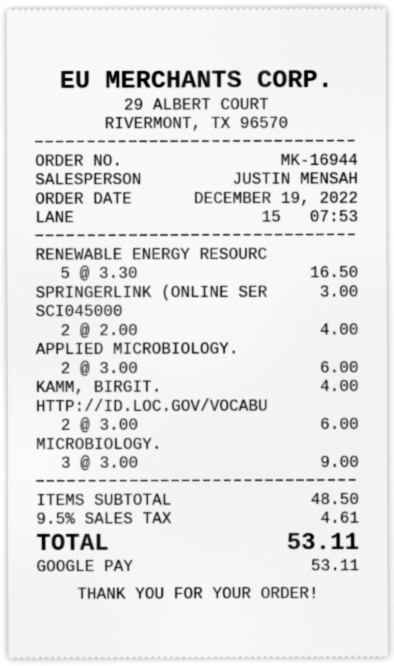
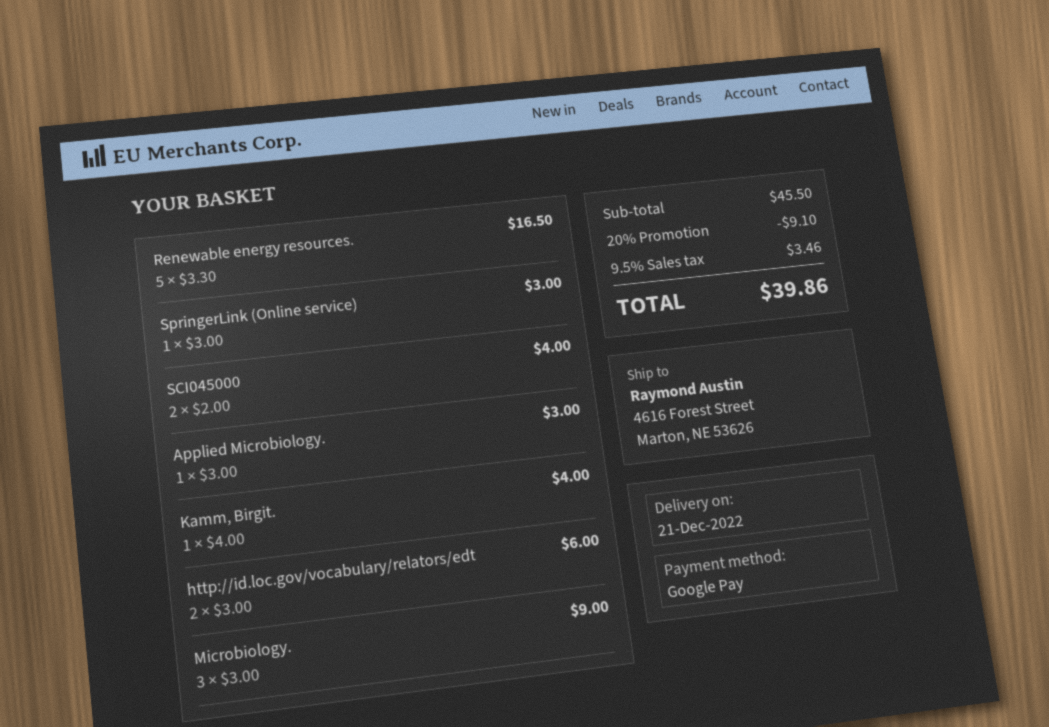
APPLIED MICROBIOLOGY.: 2 x 3.00 = 6.00 -> 1 x 3.00 = 3.00
subtotal: 48.50 -> 45.50
discount: none -> 20% = 9.10
tax: 9.5% = 4.61 -> 9.5% = 3.46
total: 53.11 -> 39.86

